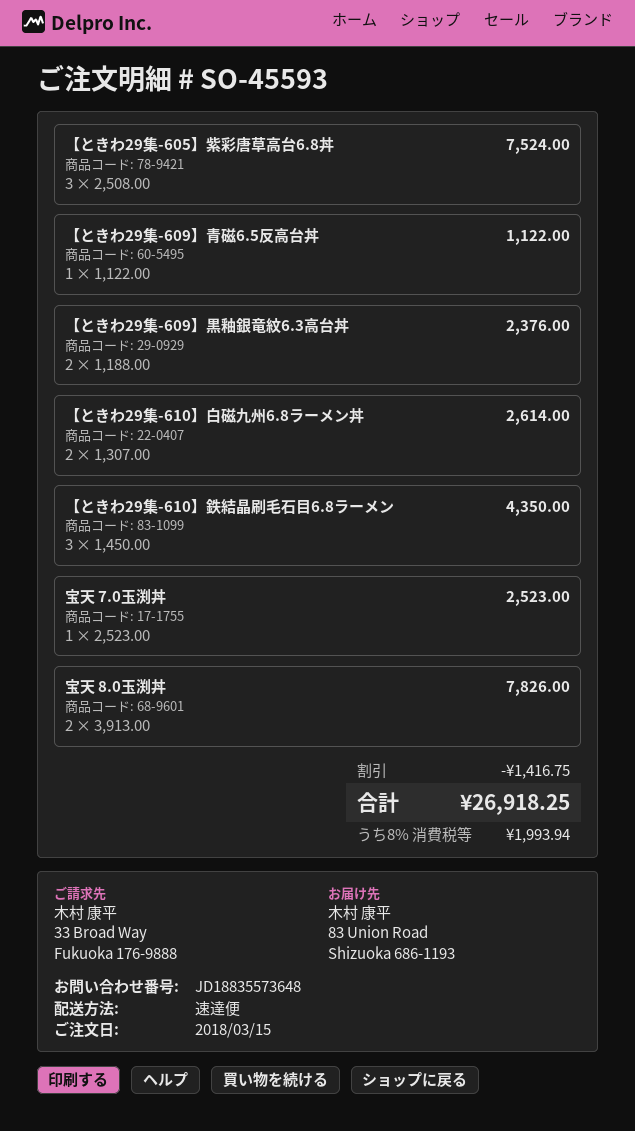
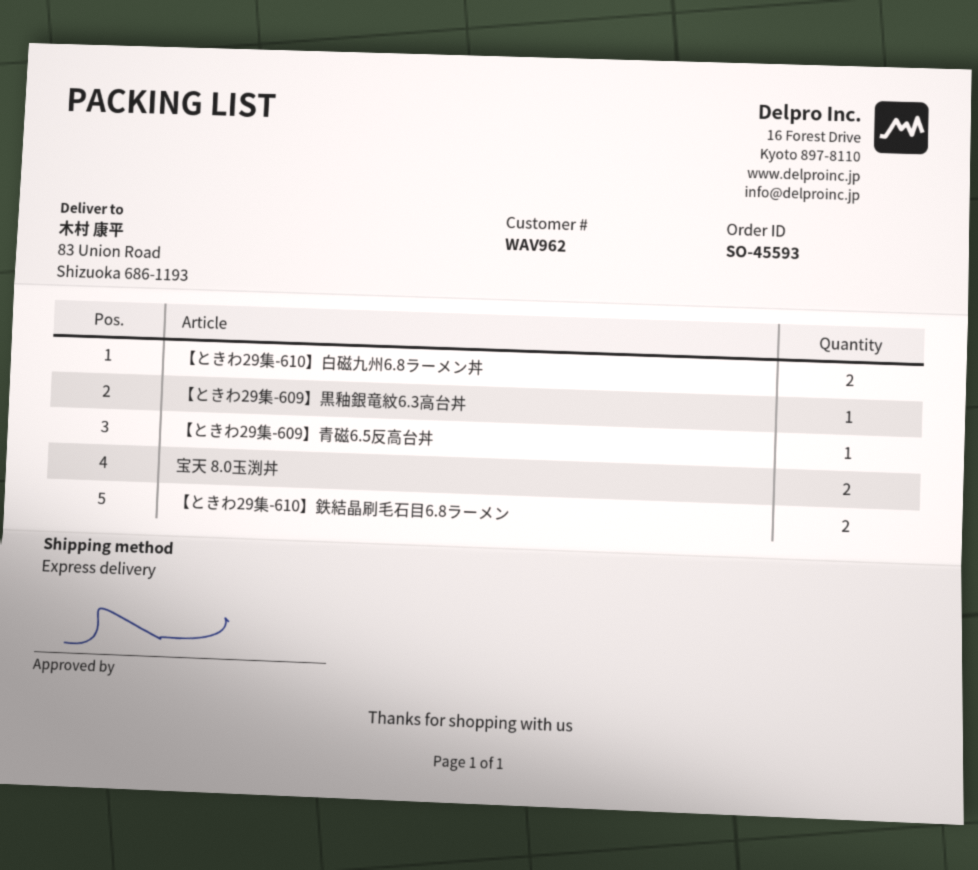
【ときわ29集-605】紫彩唐草高台6.8丼: 3 -> none
【ときわ29集-609】黒釉銀竜紋6.3高台丼: 2 -> 1
【ときわ29集-610】鉄結晶刷毛石目6.8ラーメン: 3 -> 2
宝天 7.0玉渕丼: 1 -> none

